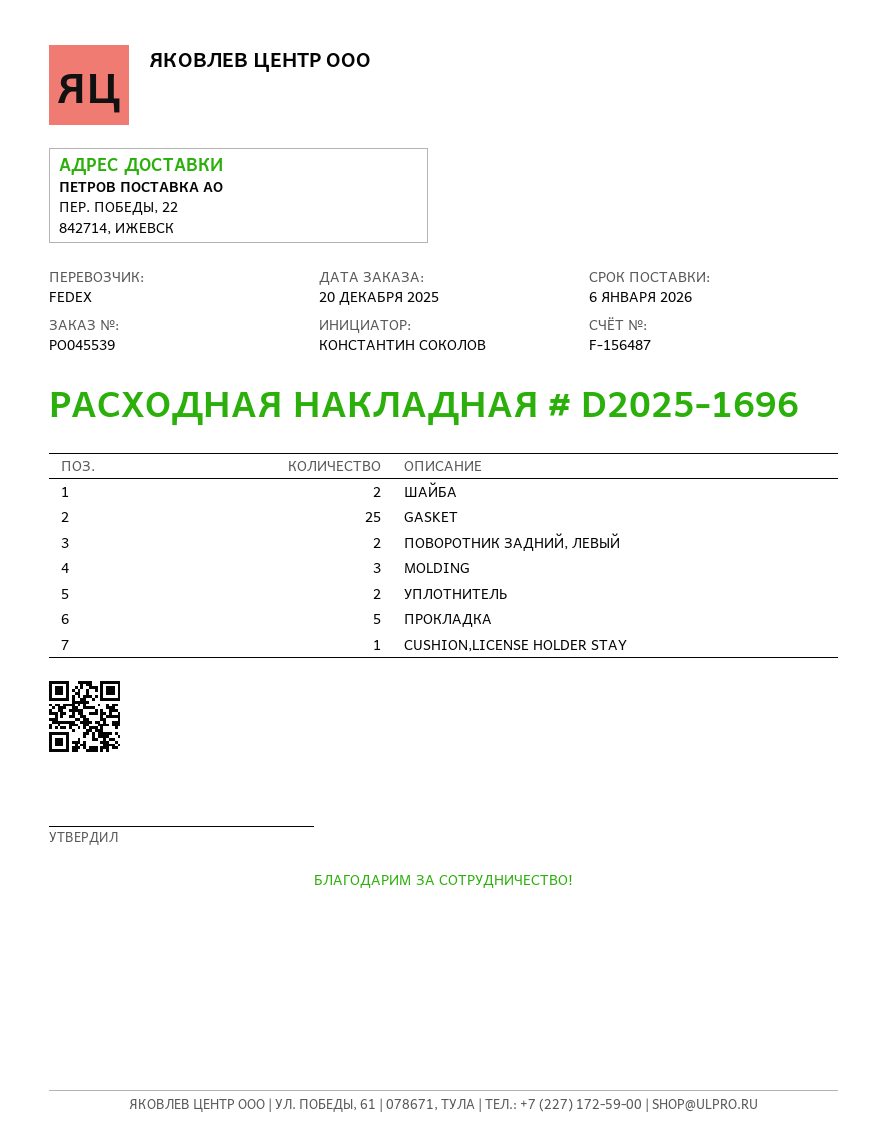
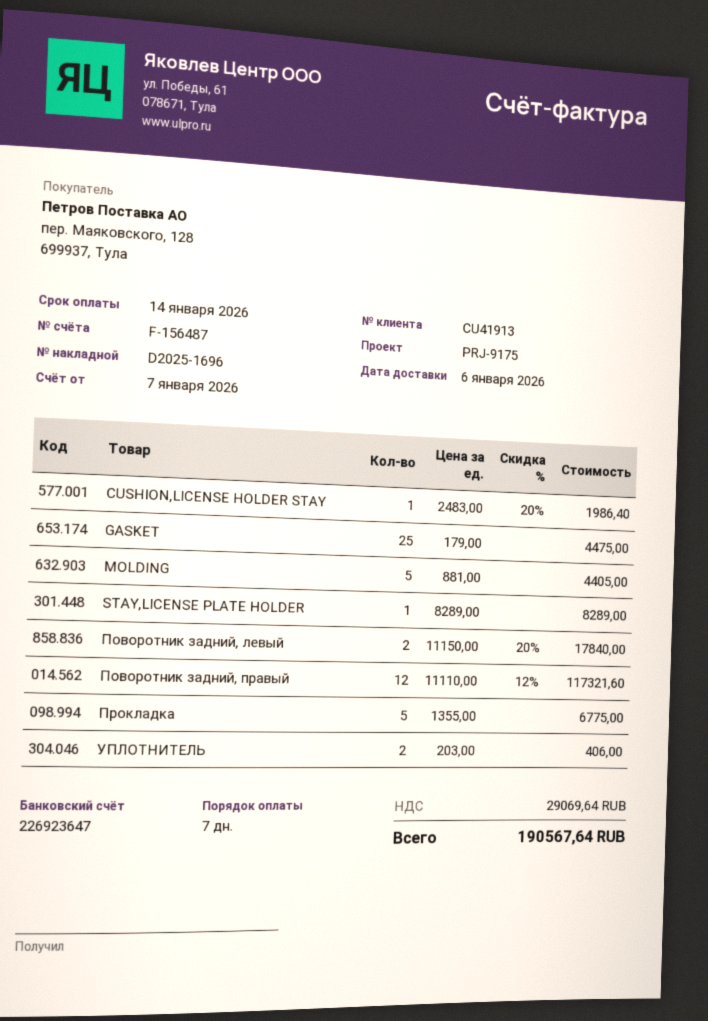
ШАЙБА: 2 -> none
MOLDING: 3 -> 5
STAY,LICENSE PLATE HOLDER: none -> 1
Поворотник задний, правый: none -> 12

